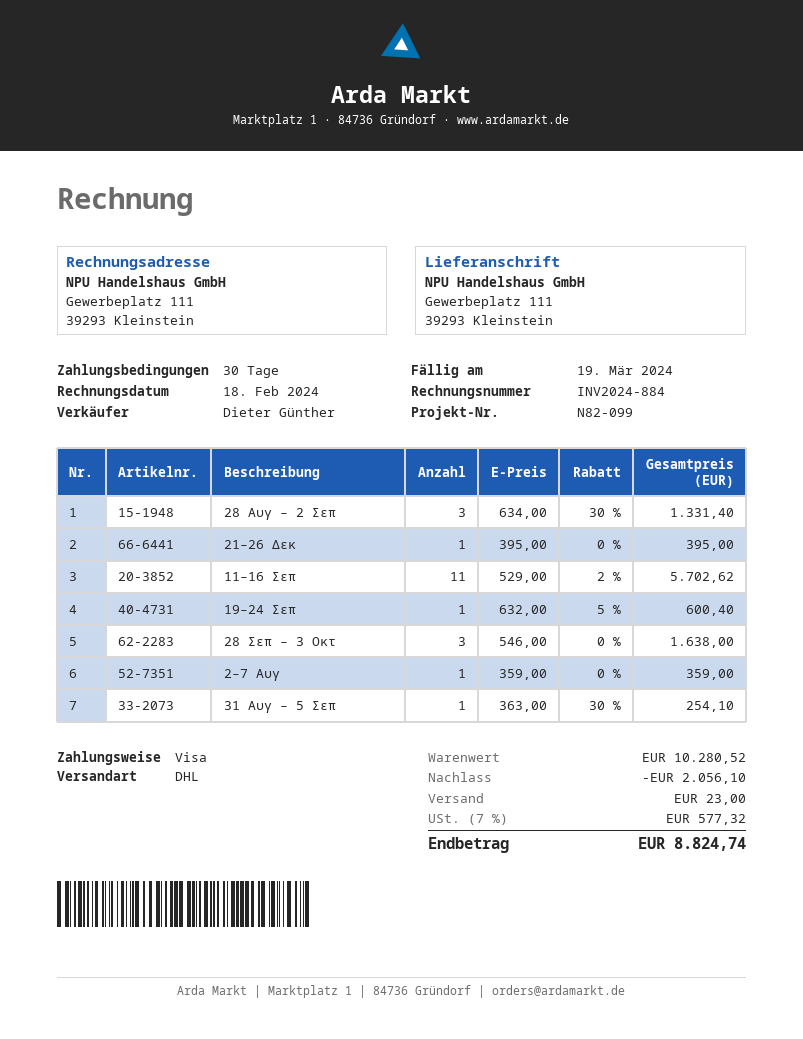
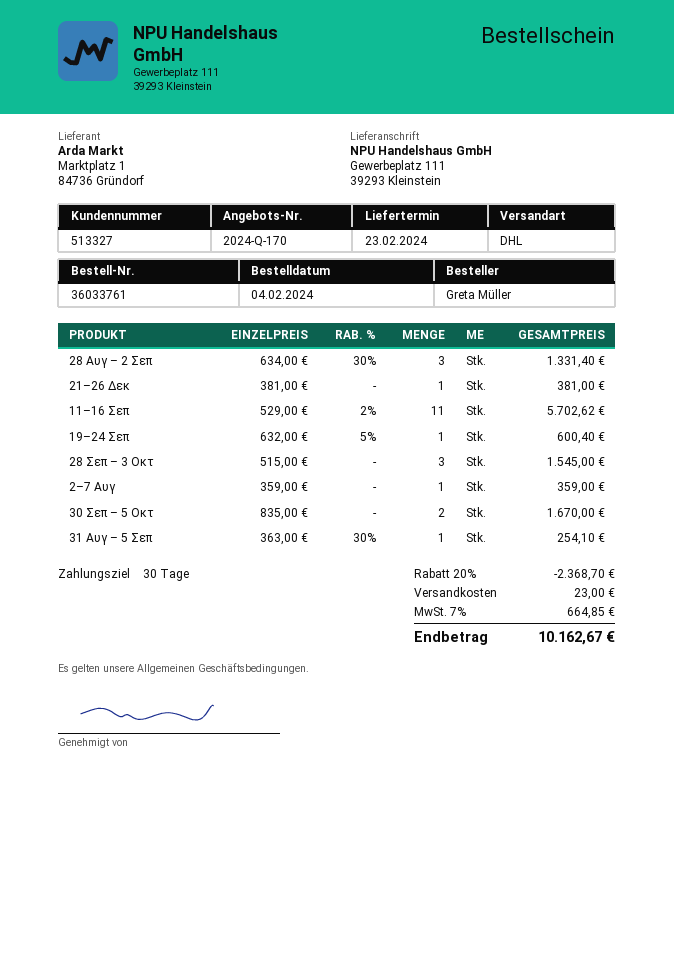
21–26 Δεκ: 1 x 395.00 = 395.00 -> 1 x 381.00 = 381.00
28 Σεπ – 3 Οκτ: 3 x 546.00 = 1638.00 -> 3 x 515.00 = 1545.00
30 Σεπ – 5 Οκτ: none -> 2 x 835.00 = 1670.00
discount: 2056.10 -> 2368.70
tax: 7% = 577.32 -> 7% = 664.85
total: 8824.74 -> 10162.67

